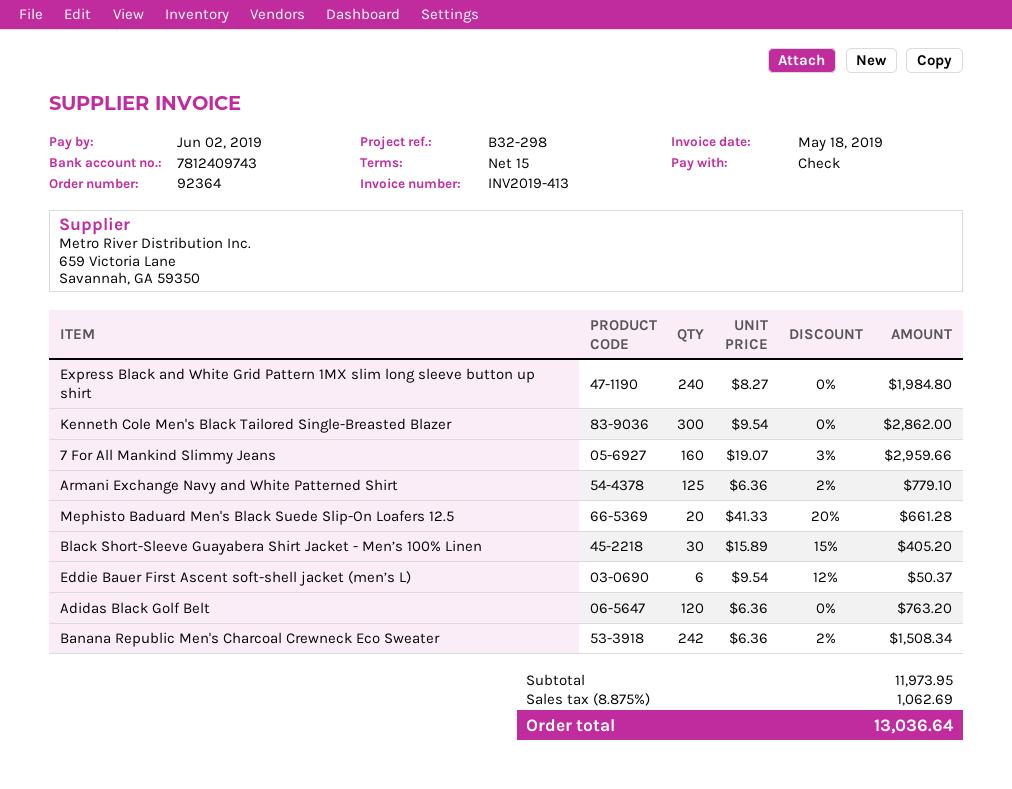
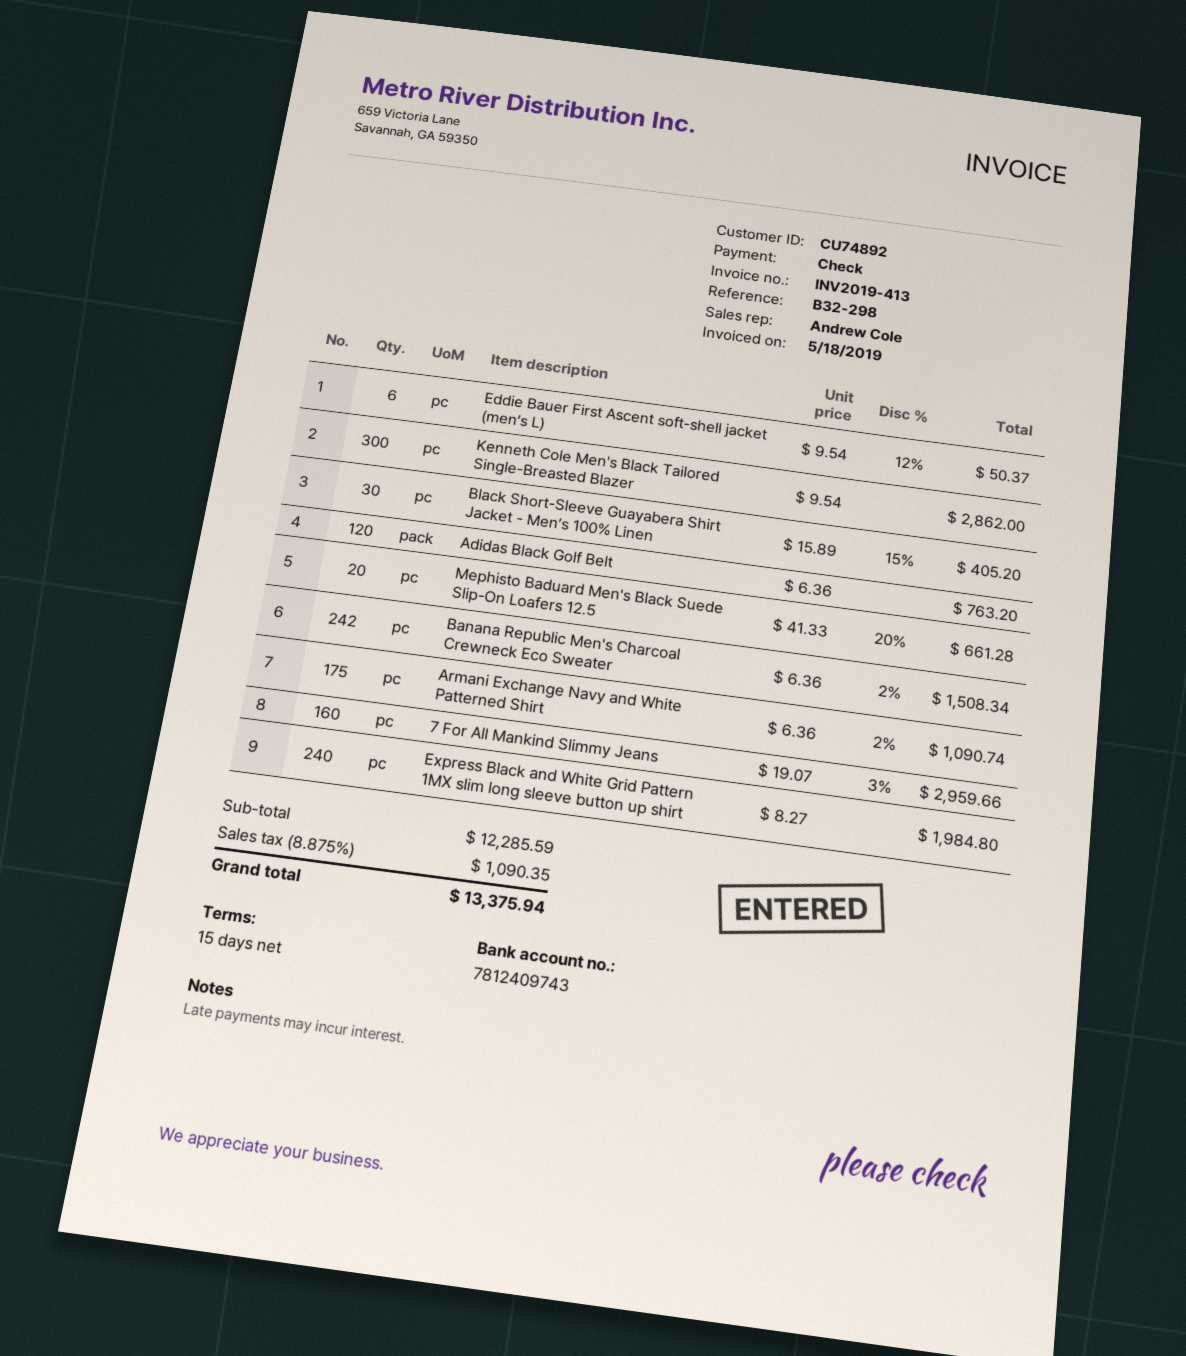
Armani Exchange Navy and White Patterned Shirt: 125 x 6.36 - 2% = 779.10 -> 175 x 6.36 - 2% = 1090.74
subtotal: 11973.95 -> 12285.59
tax: 8.875% = 1062.69 -> 8.875% = 1090.35
total: 13036.64 -> 13375.94

